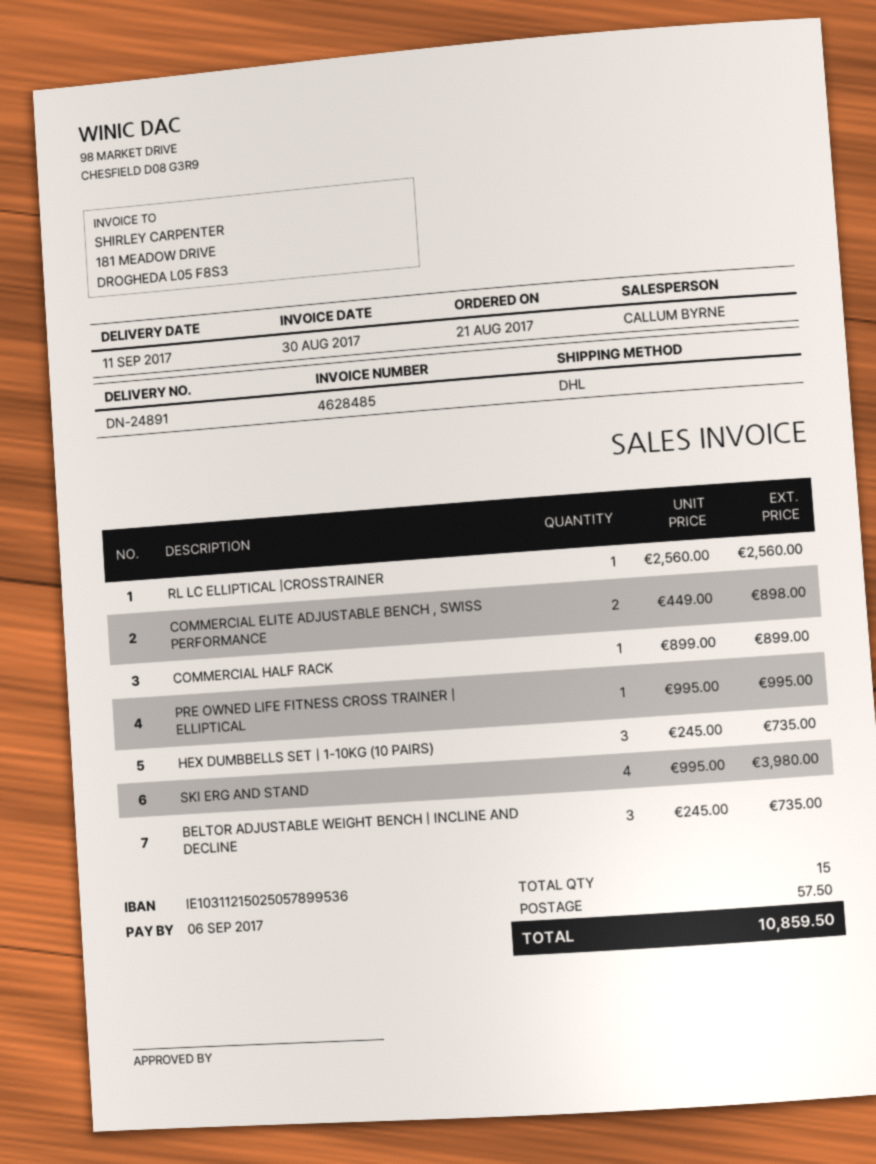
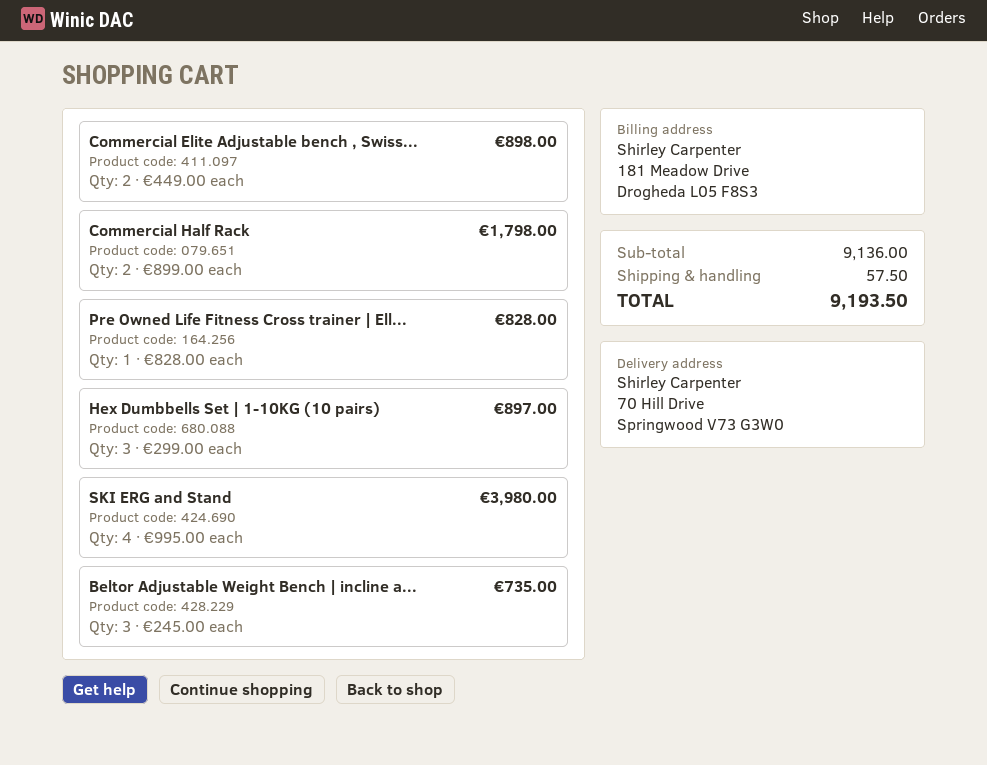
RL LC ELLIPTICAL |CROSSTRAINER: 1 x 2560.00 = 2560.00 -> none
COMMERCIAL HALF RACK: 1 x 899.00 = 899.00 -> 2 x 899.00 = 1798.00
PRE OWNED LIFE FITNESS CROSS TRAINER | ELLIPTICAL: 1 x 995.00 = 995.00 -> 1 x 828.00 = 828.00
HEX DUMBBELLS SET | 1-10KG (10 PAIRS): 3 x 245.00 = 735.00 -> 3 x 299.00 = 897.00
total: 10859.50 -> 9193.50

